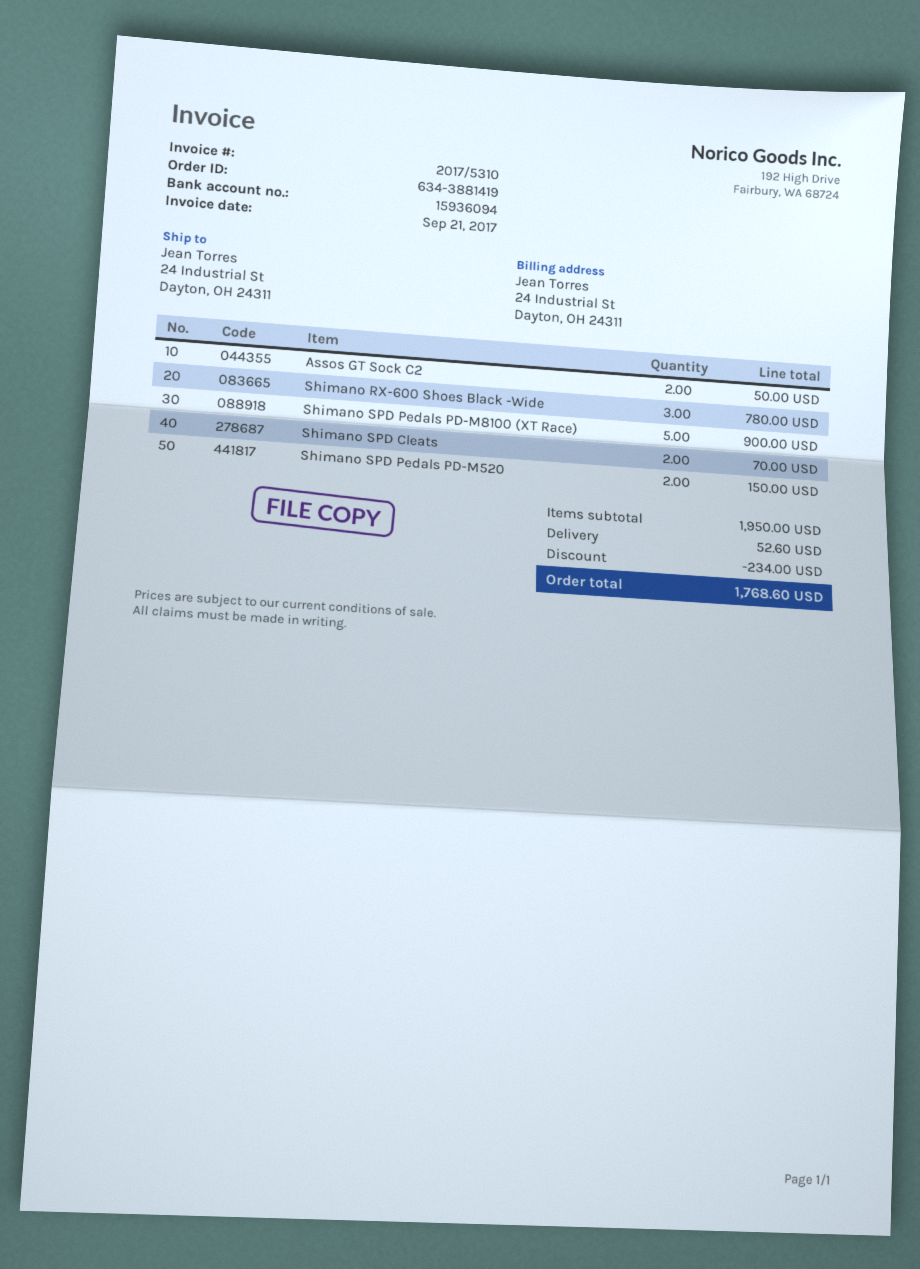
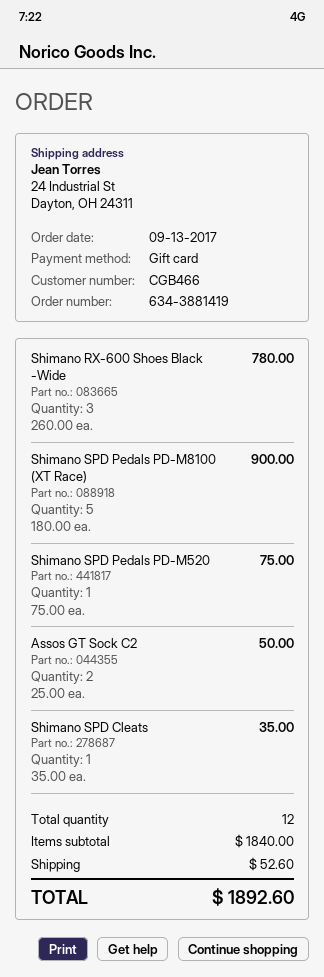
Shimano SPD Cleats: 2 for 70.00 -> 1 for 35.00
Shimano SPD Pedals PD-M520: 2 for 150.00 -> 1 for 75.00
subtotal: 1950.00 -> 1840.00
discount: 234.00 -> none
total: 1768.60 -> 1892.60

